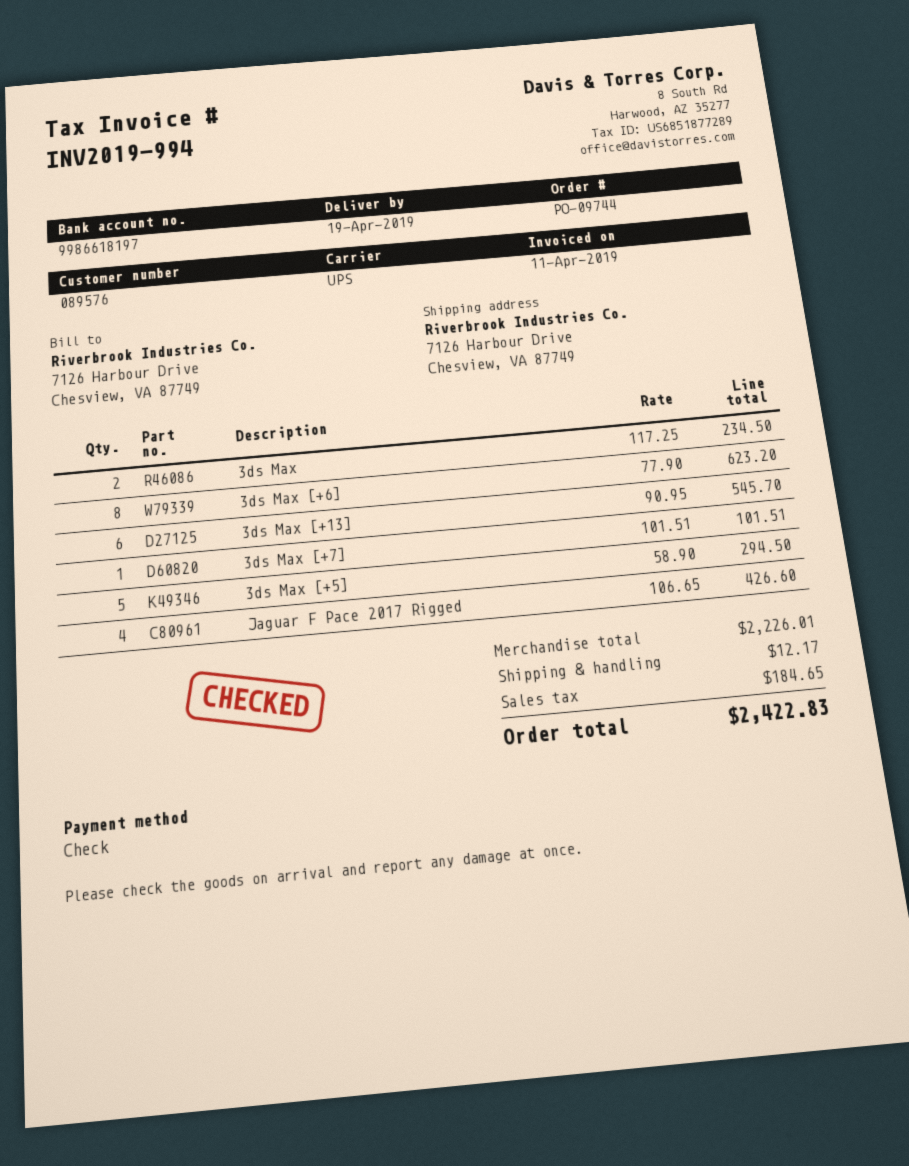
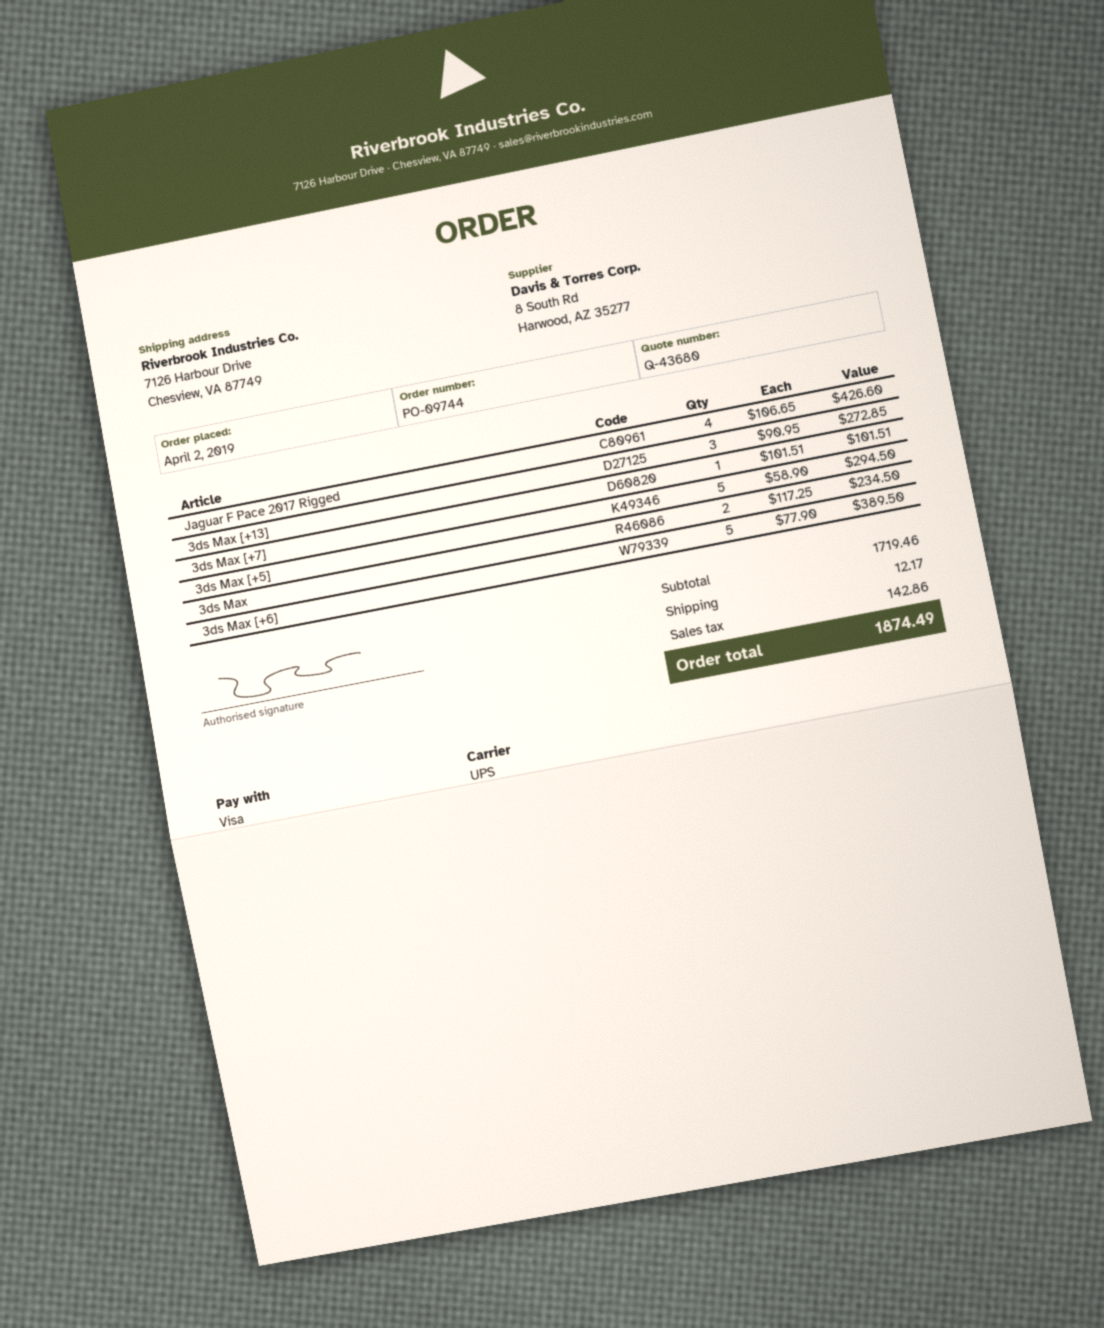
payment method: cheque -> Visa
3ds Max [+6]: 8 x 77.90 = 623.20 -> 5 x 77.90 = 389.50
3ds Max [+13]: 6 x 90.95 = 545.70 -> 3 x 90.95 = 272.85
subtotal: 2226.01 -> 1719.46
tax: 184.65 -> 142.86
total: 2422.83 -> 1874.49

